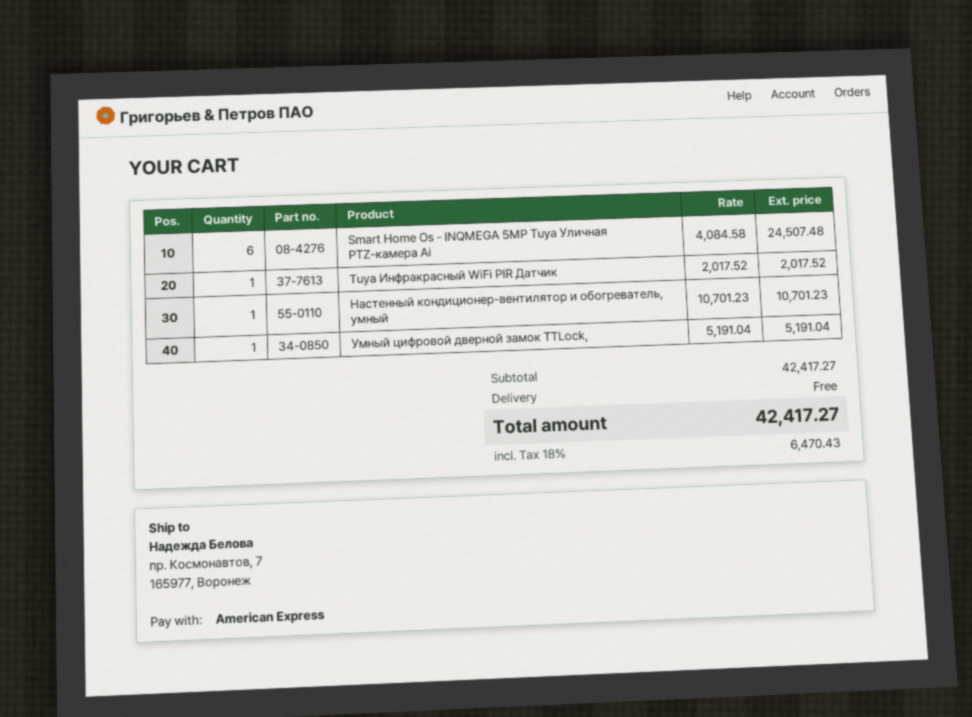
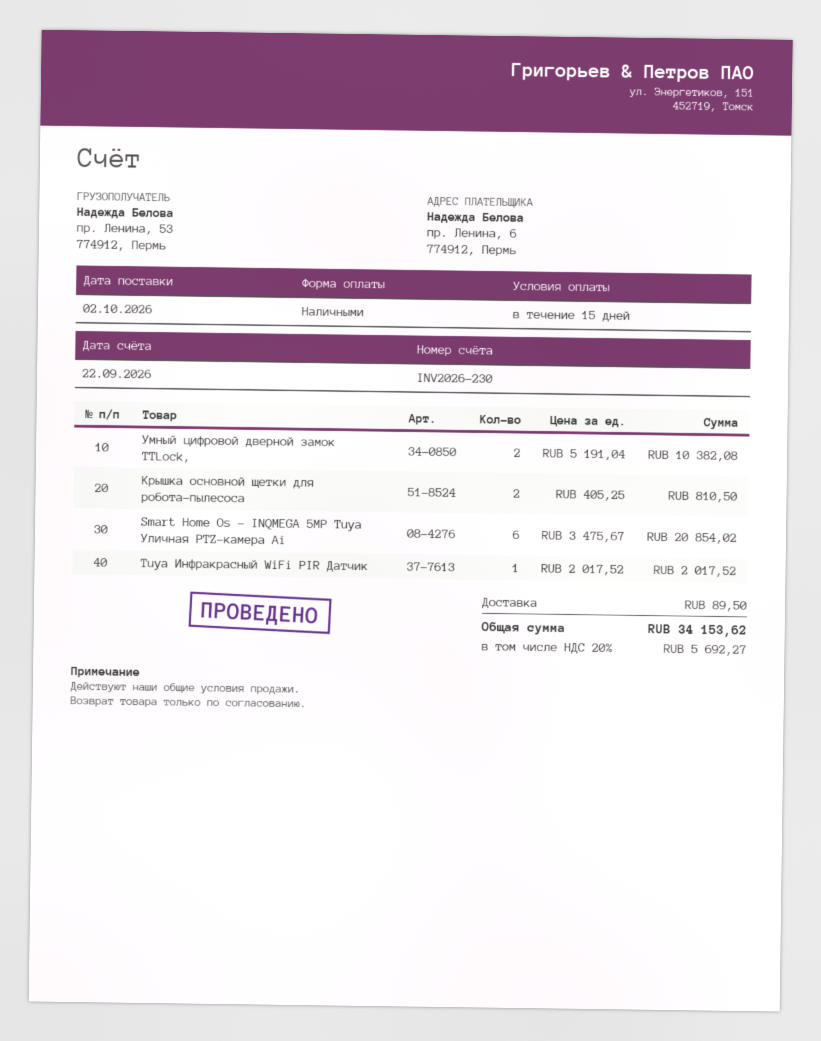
payment method: American Express -> cash
ship to: пр. Космонавтов, 7, 165977, Воронеж -> пр. Ленина, 53, 774912, Пермь
Smart Home Os - INQMEGA 5MP Tuya Уличная PTZ-камера Ai: 6 x 4084.58 = 24507.48 -> 6 x 3475.67 = 20854.02
Настенный кондиционер-вентилятор и обогреватель, умный: 1 x 10701.23 = 10701.23 -> none
Умный цифровой дверной замок TTLock,: 1 x 5191.04 = 5191.04 -> 2 x 5191.04 = 10382.08
Крышка основной щетки для робота-пылесоса: none -> 2 x 405.25 = 810.50
shipping: 0.00 -> 89.50
tax: 18% = 6470.43 -> 20% = 5692.27
total: 42417.27 -> 34153.62

